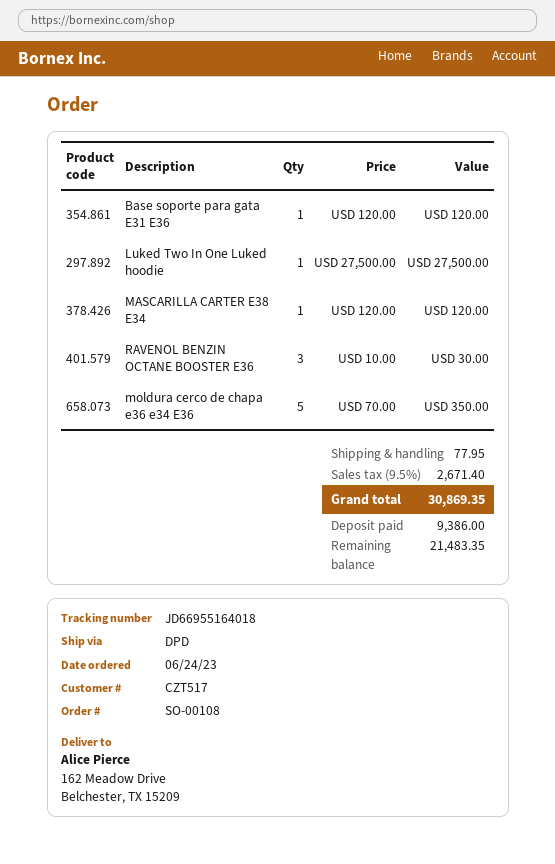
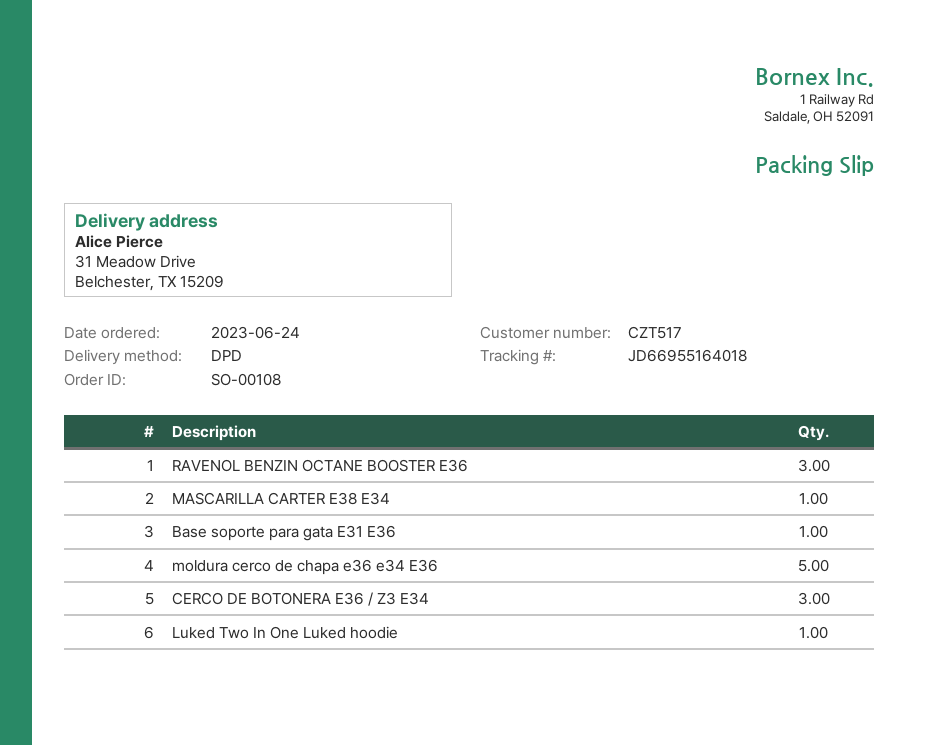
ship to: 162 Meadow Drive, Belchester, TX 15209 -> 31 Meadow Drive, Belchester, TX 15209
CERCO DE BOTONERA E36 / Z3 E34: none -> 3

